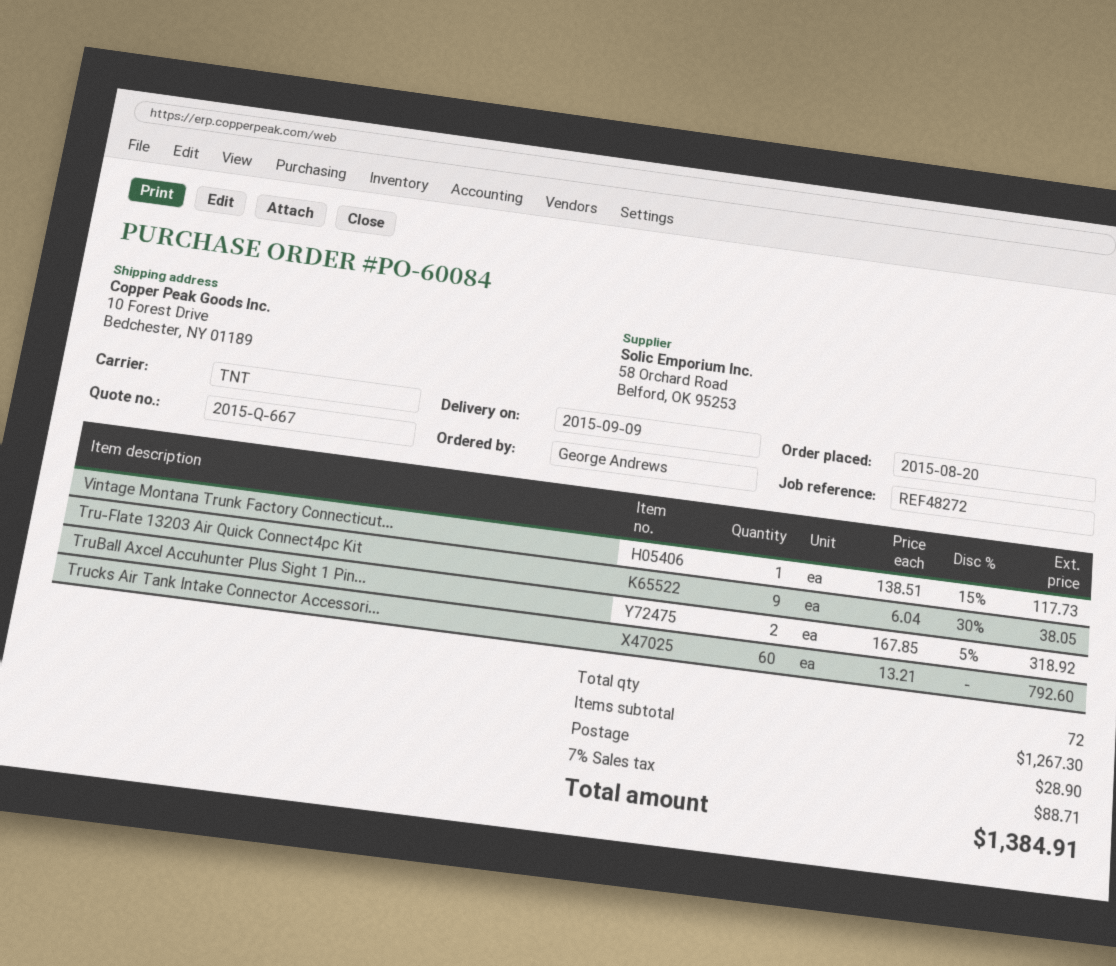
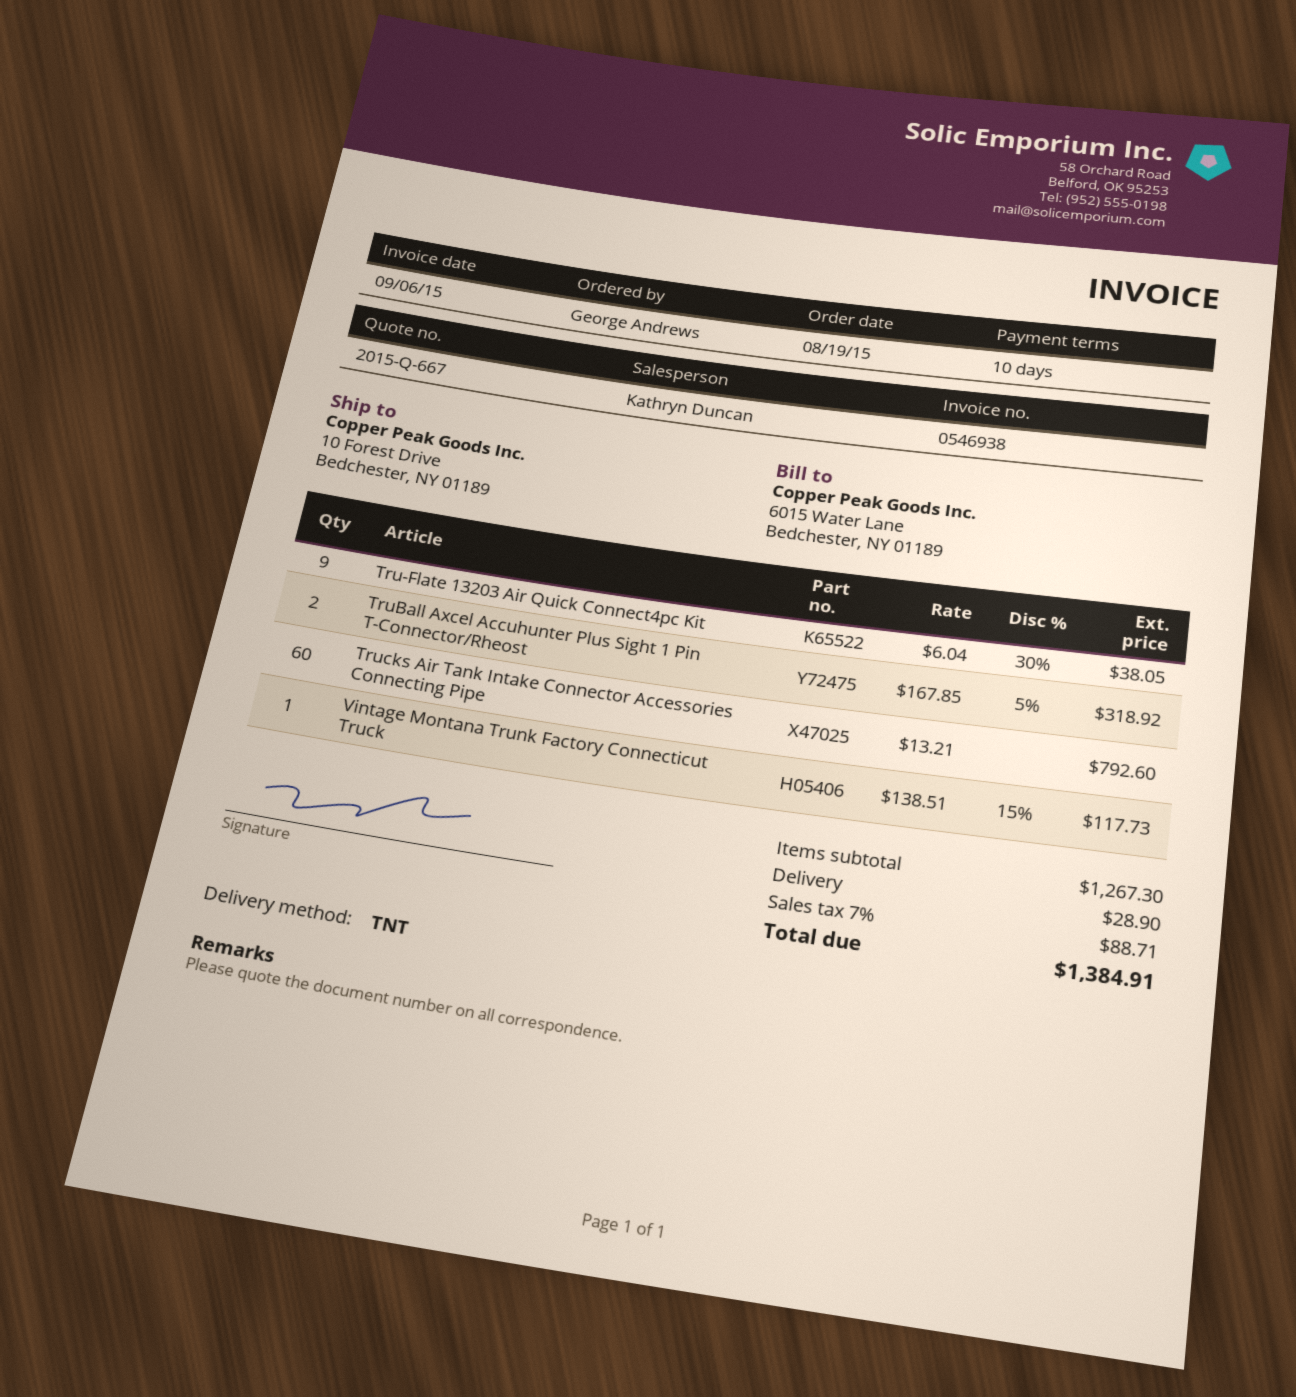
order date: 2015-08-20 -> 2015-08-19

